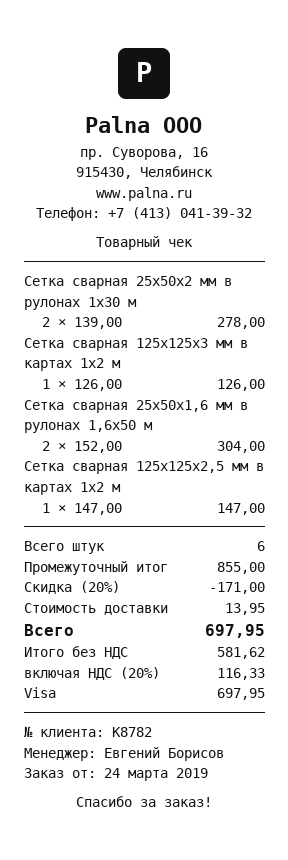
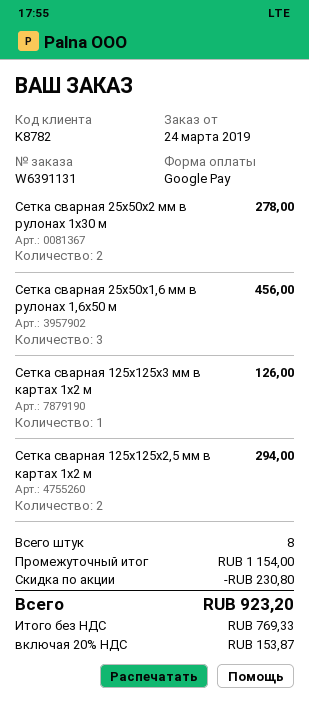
payment method: Visa -> Google Pay
Сетка сварная 25х50х1,6 мм в рулонах 1,6х50 м: 2 for 304.00 -> 3 for 456.00
Сетка сварная 125х125х2,5 мм в картах 1х2 м: 1 for 147.00 -> 2 for 294.00
total quantity: 6 -> 8
subtotal: 855.00 -> 1154.00
discount: 171.00 -> 230.80
shipping: 13.95 -> none
net: 581.62 -> 769.33
tax: 20% = 116.33 -> 20% = 153.87
total: 697.95 -> 923.20

